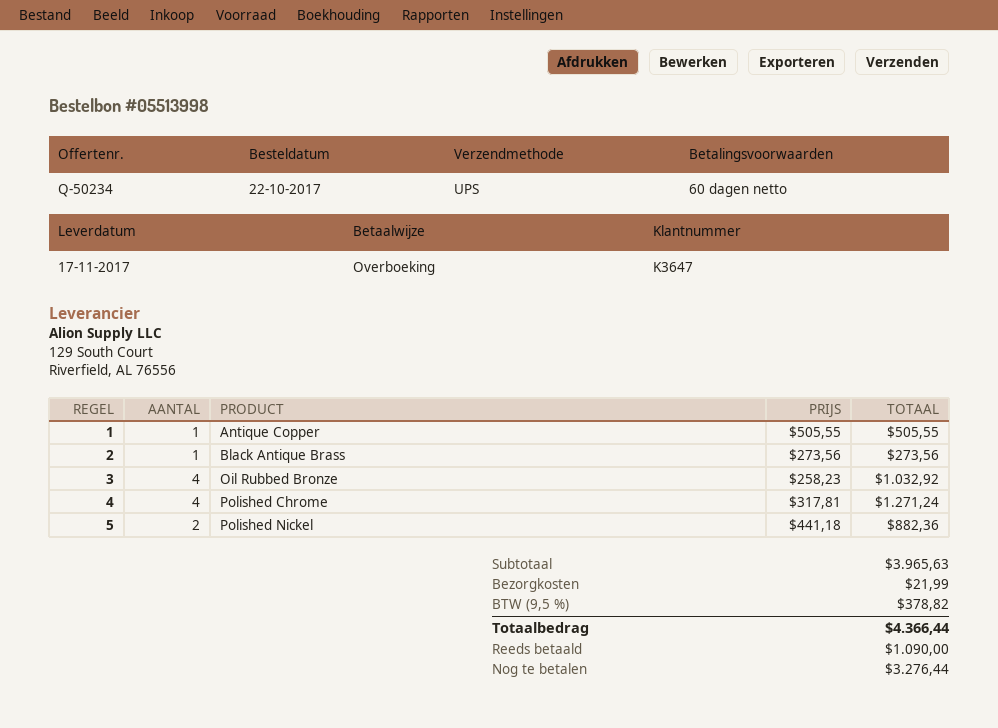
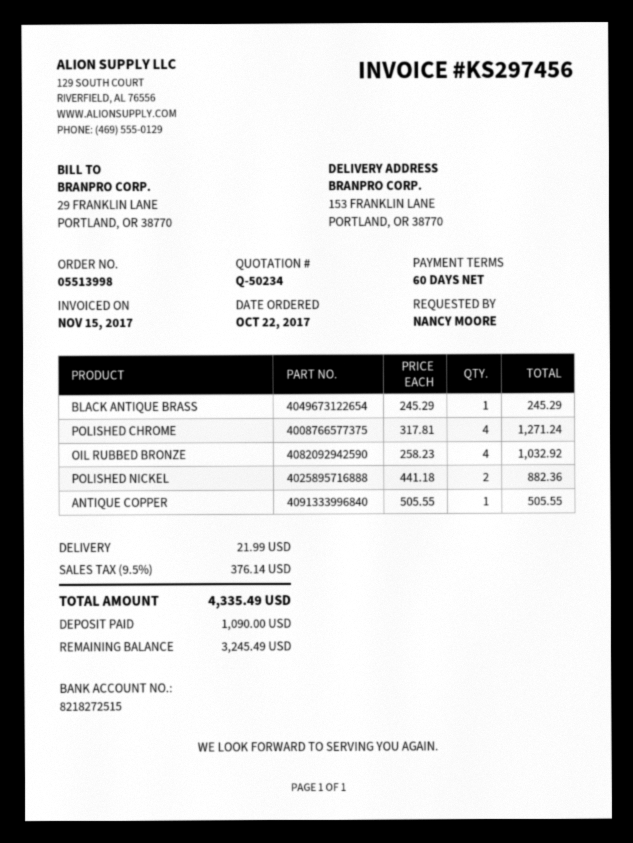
Black Antique Brass: 1 x 273.56 = 273.56 -> 1 x 245.29 = 245.29
tax: 9.5% = 378.82 -> 9.5% = 376.14
total: 4366.44 -> 4335.49
balance: 3276.44 -> 3245.49

